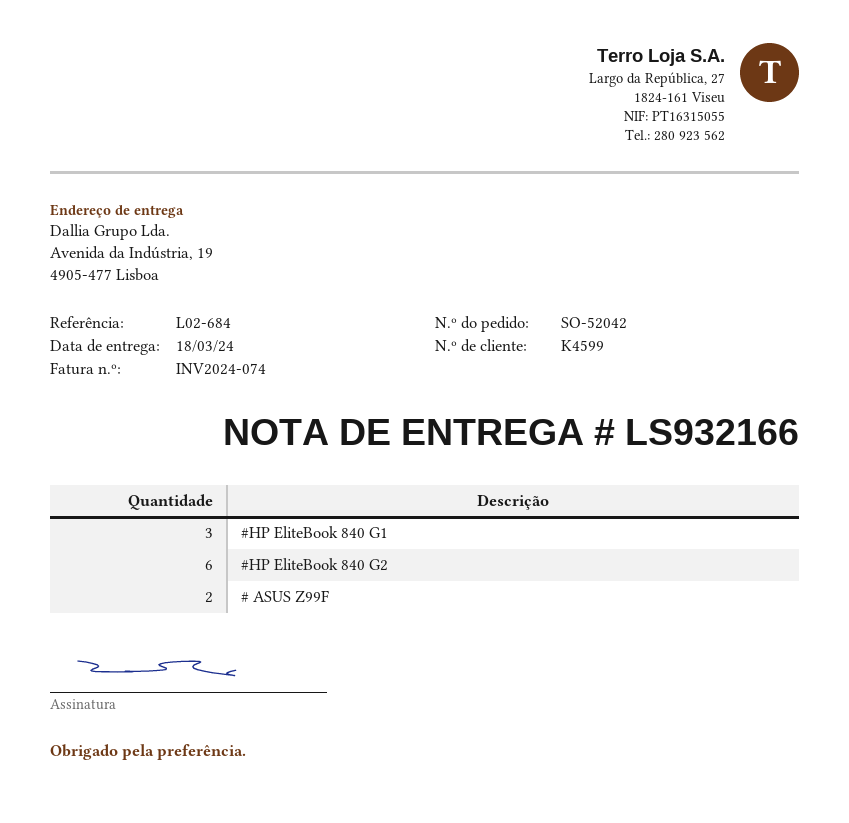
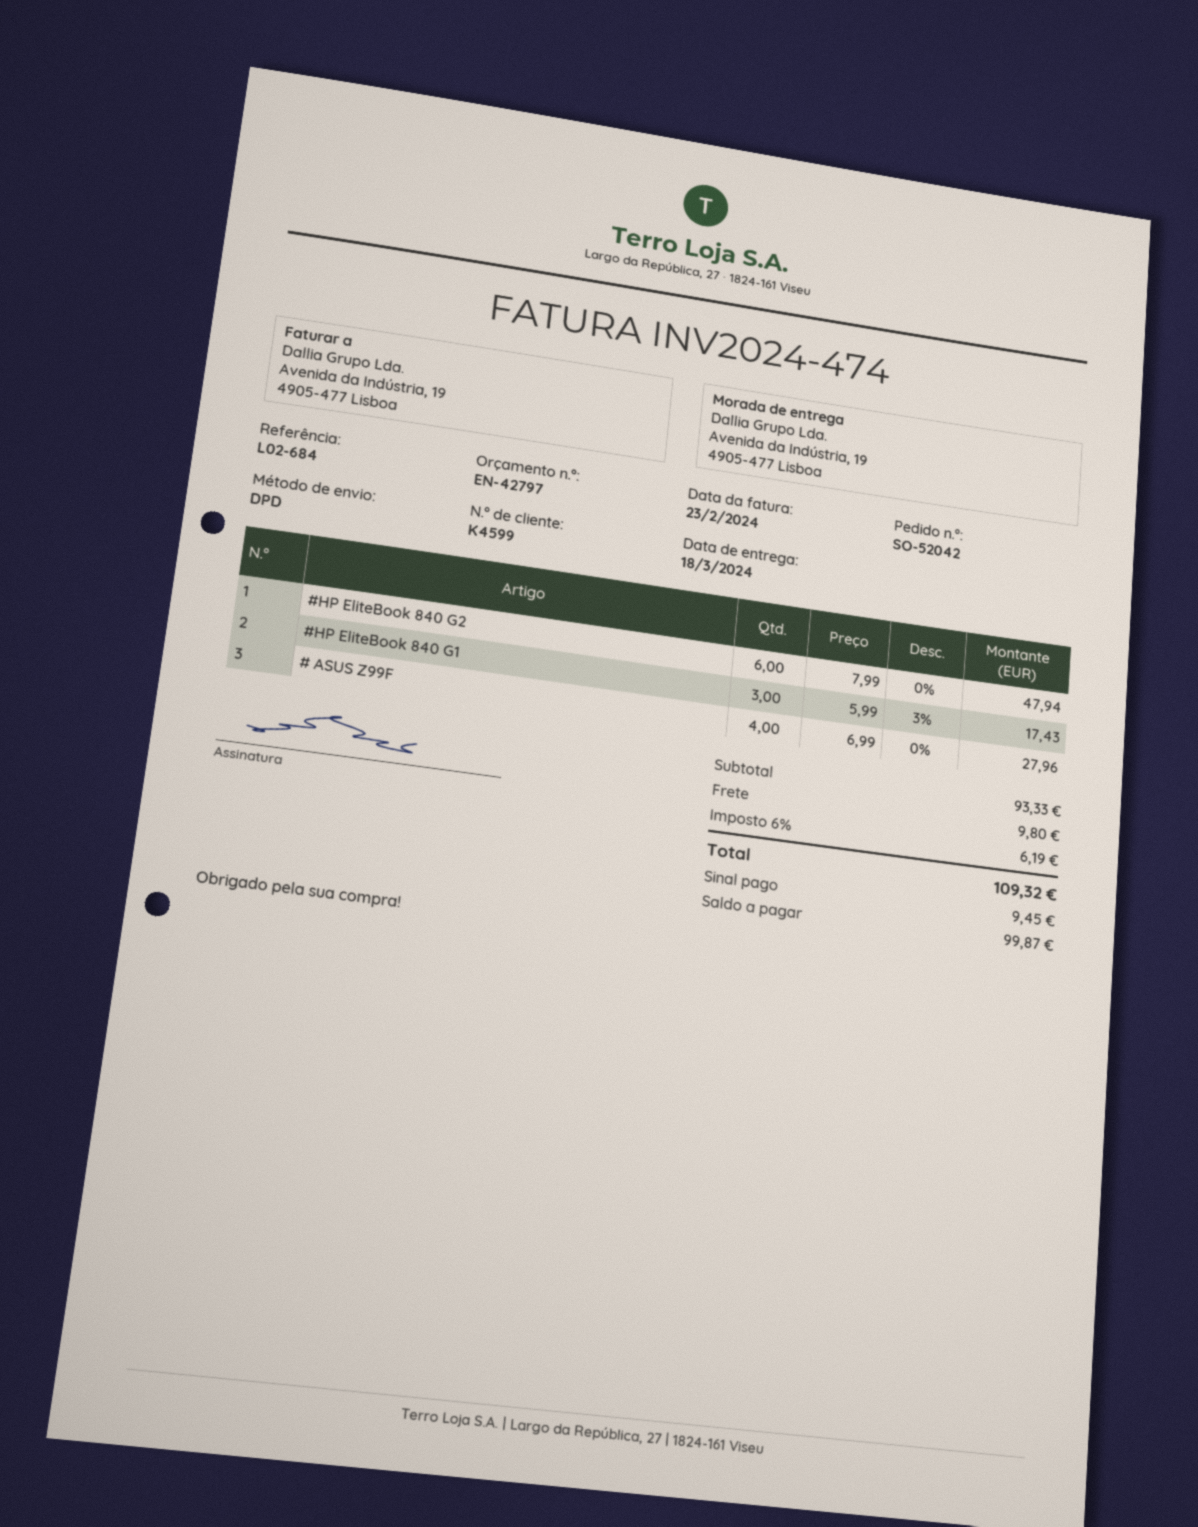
invoice number: INV2024-074 -> INV2024-474
# ASUS Z99F: 2 -> 4

